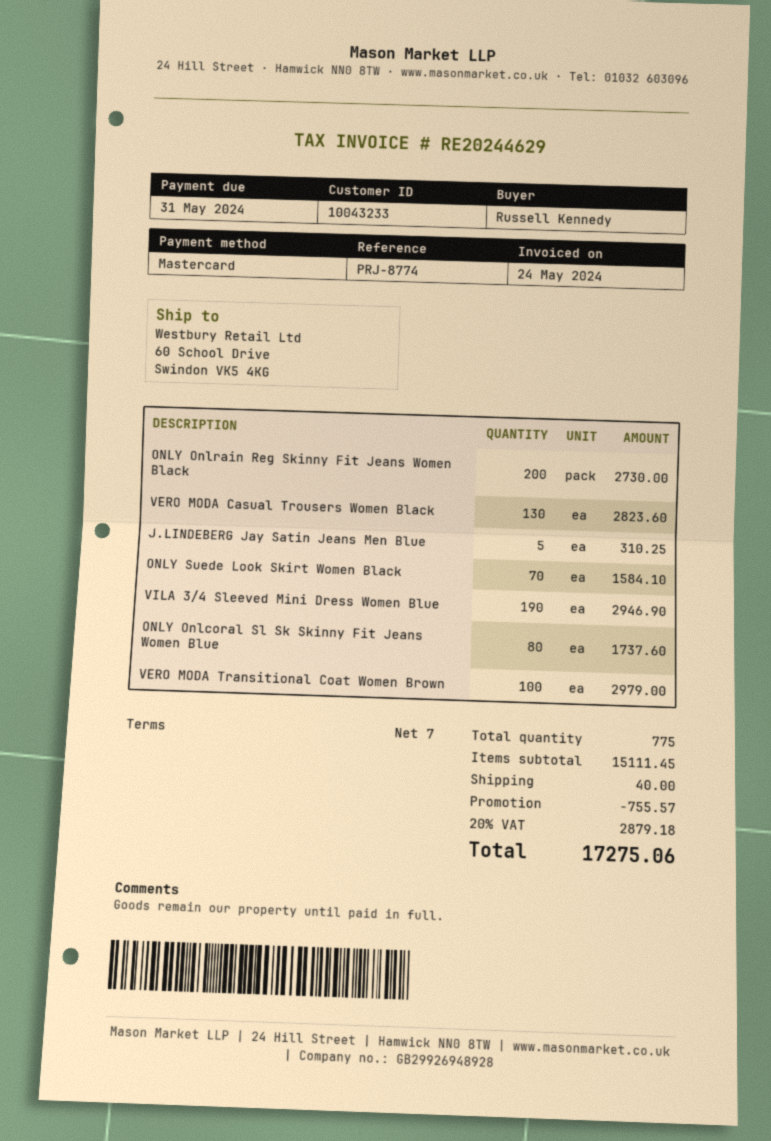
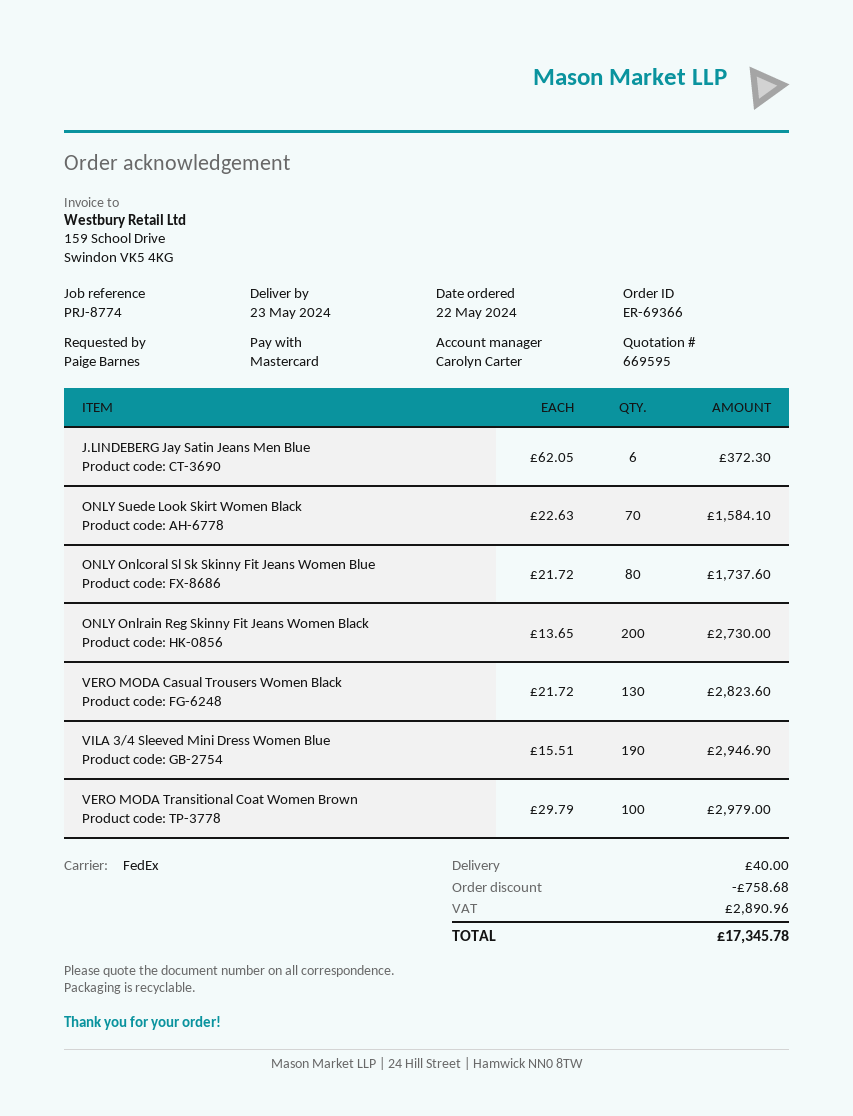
ordered by: Russell Kennedy -> Paige Barnes
J.LINDEBERG Jay Satin Jeans Men Blue: 5 for 310.25 -> 6 for 372.30
discount: 755.57 -> 758.68
tax: 2879.18 -> 2890.96
total: 17275.06 -> 17345.78

